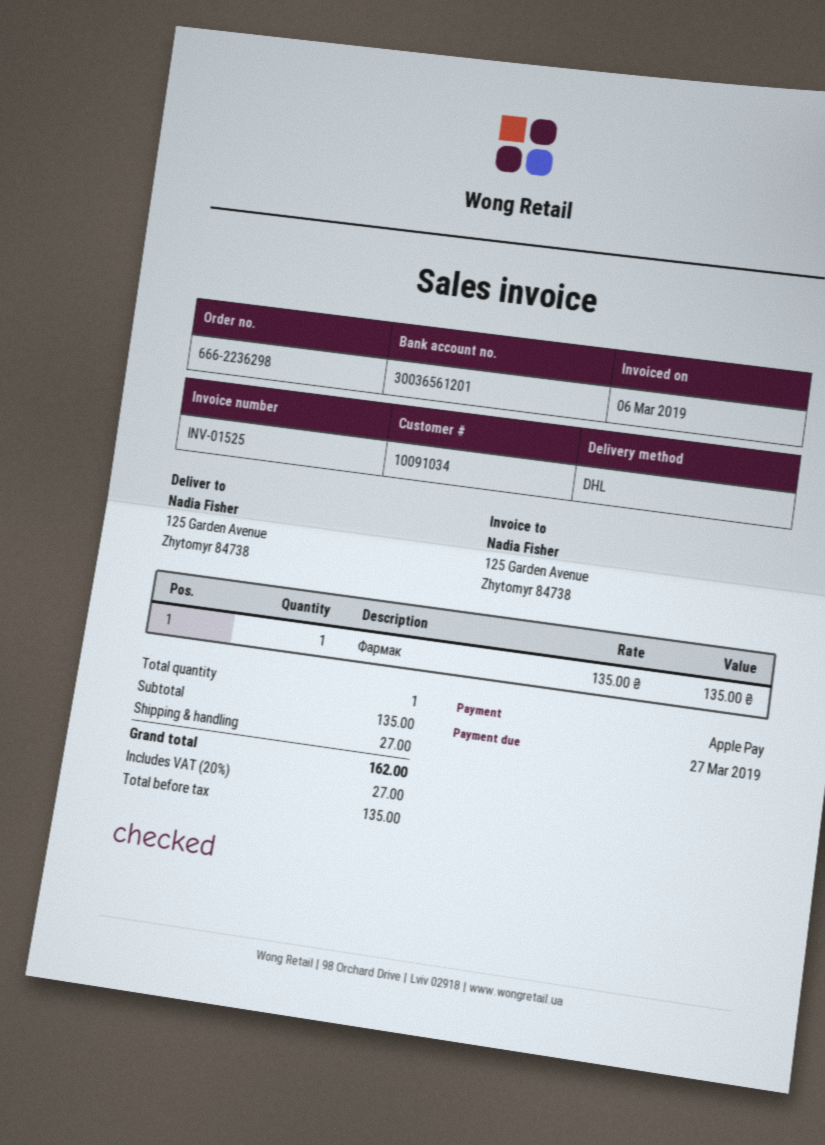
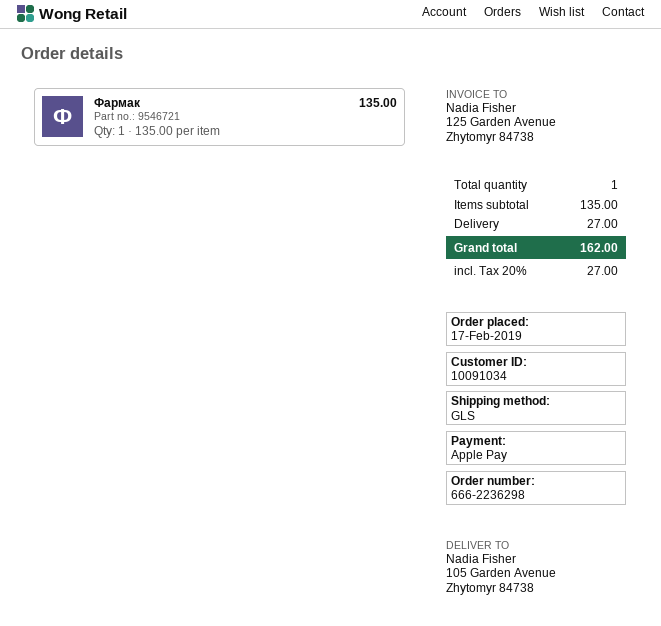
shipping method: DHL -> GLS
ship to: 125 Garden Avenue, Zhytomyr 84738 -> 105 Garden Avenue, Zhytomyr 84738

